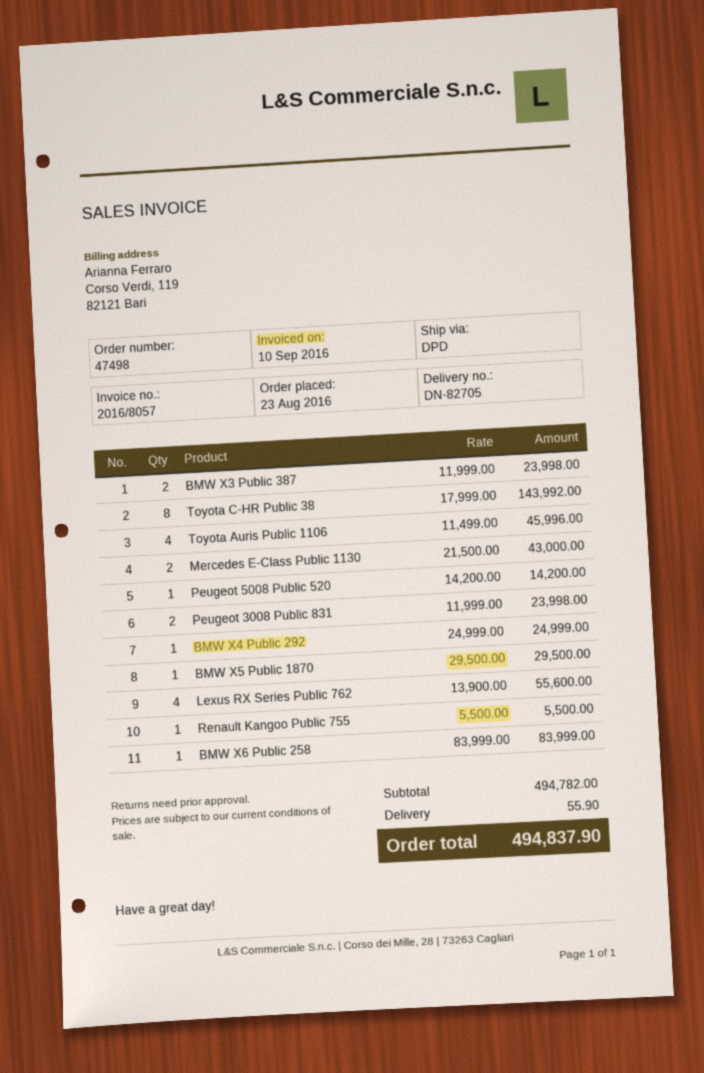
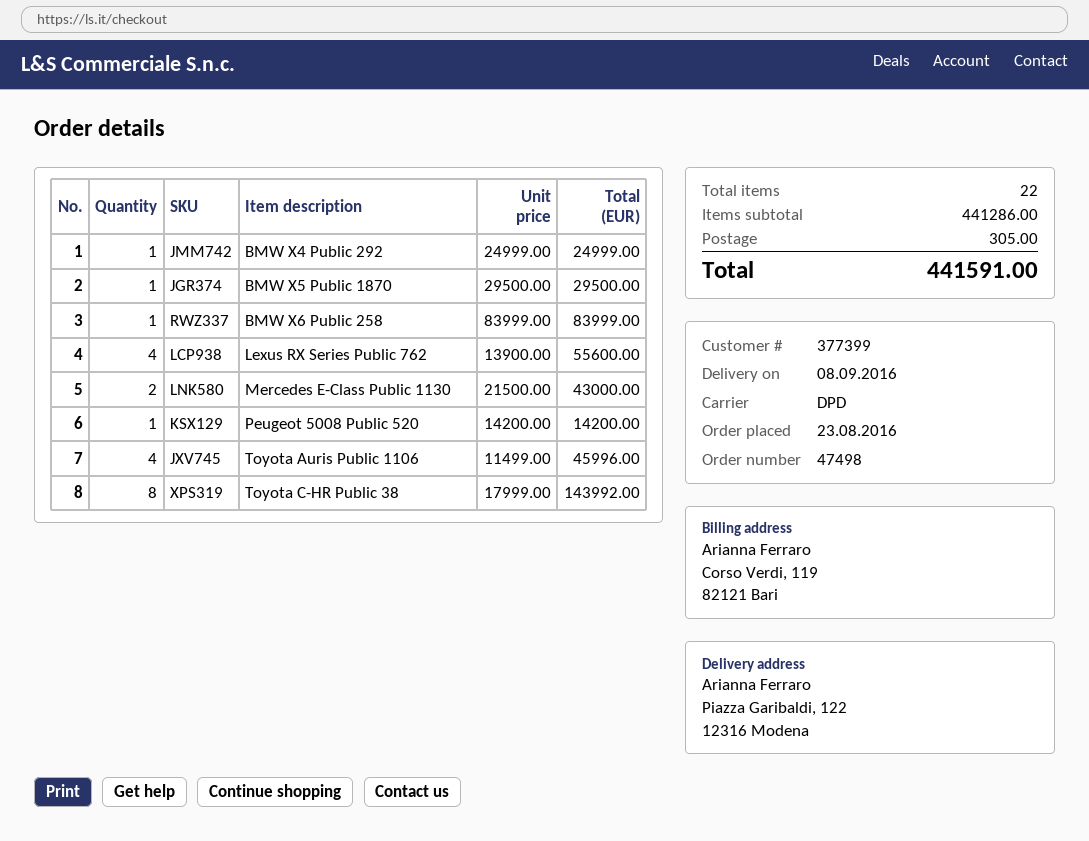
BMW X3 Public 387: 2 x 11999.00 = 23998.00 -> none
Peugeot 3008 Public 831: 2 x 11999.00 = 23998.00 -> none
Renault Kangoo Public 755: 1 x 5500.00 = 5500.00 -> none
subtotal: 494782.00 -> 441286.00
shipping: 55.90 -> 305.00
total: 494837.90 -> 441591.00

